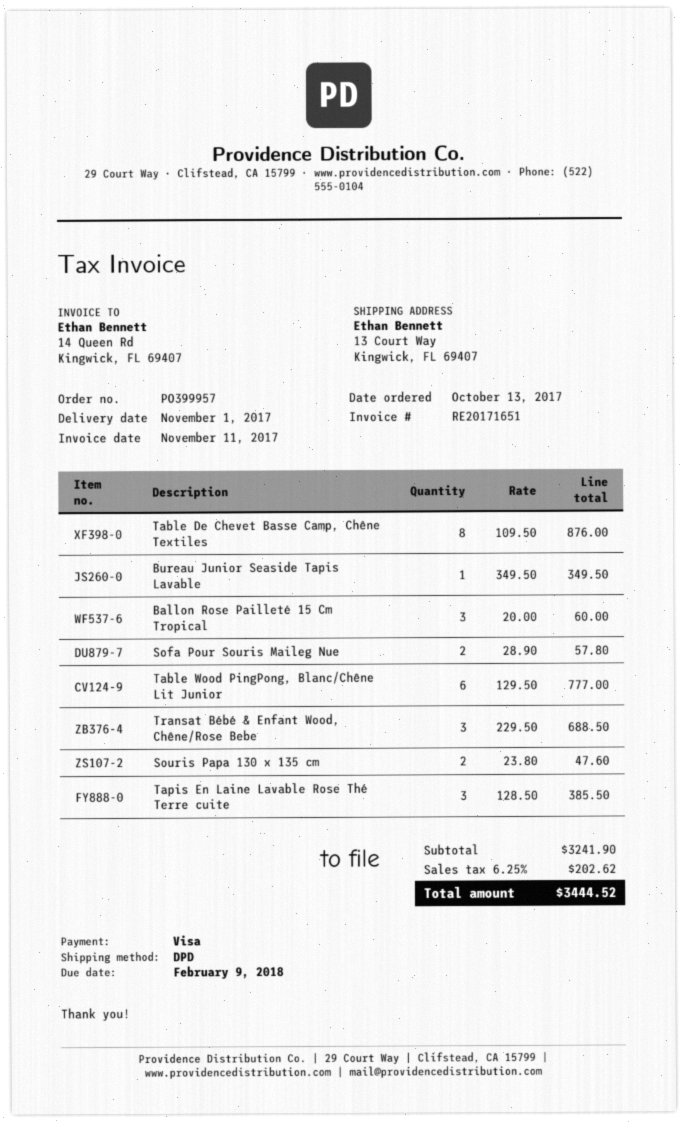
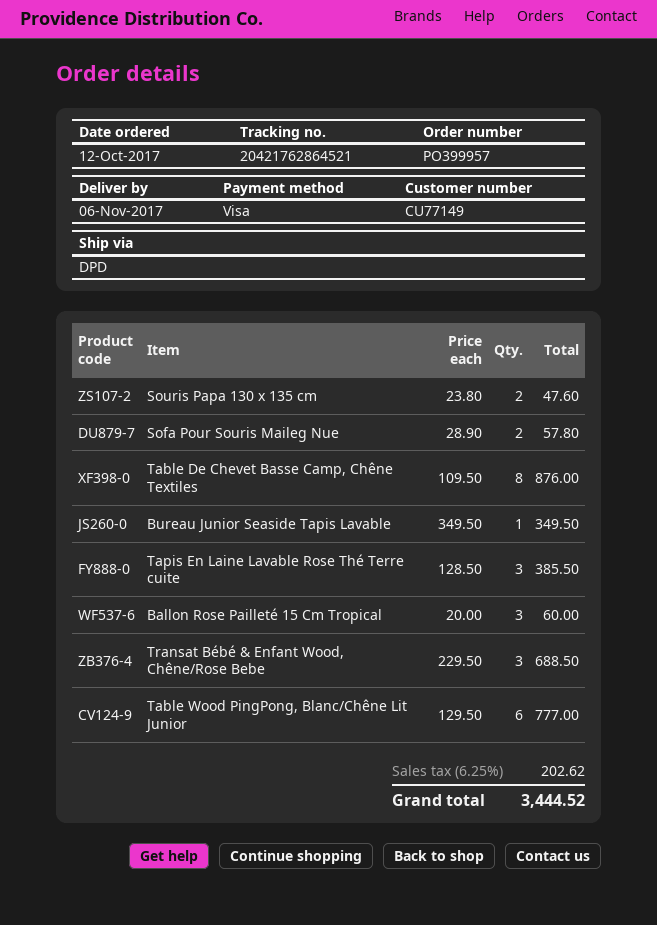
order date: 2017-10-13 -> 2017-10-12
delivery date: 2017-11-01 -> 2017-11-06

